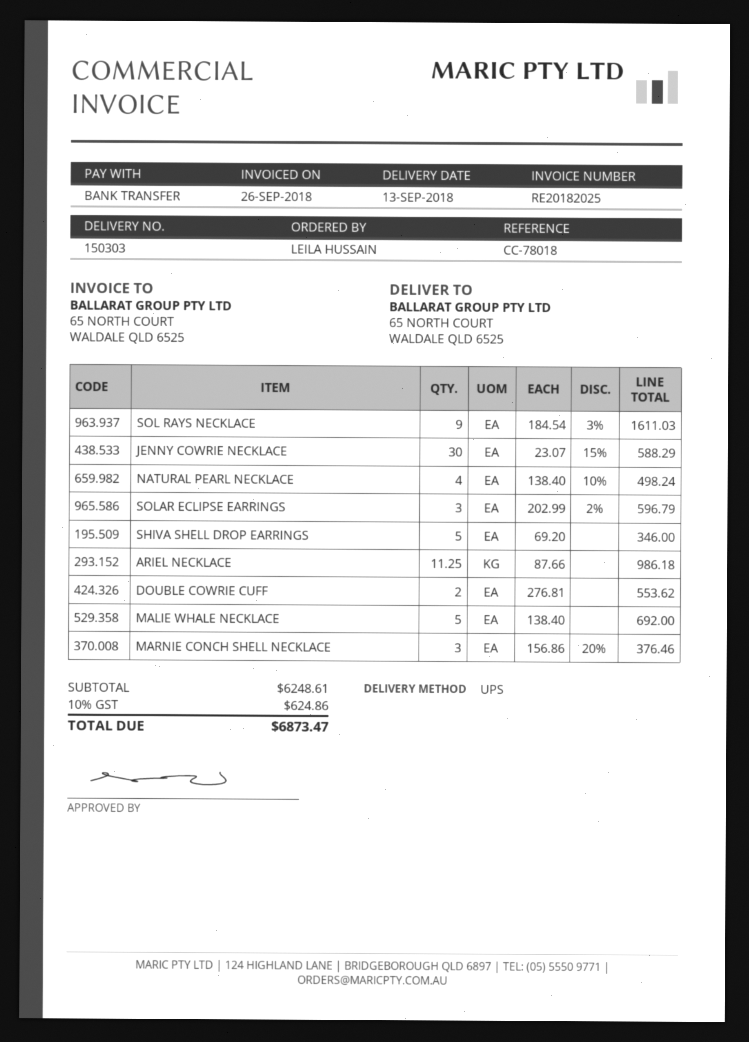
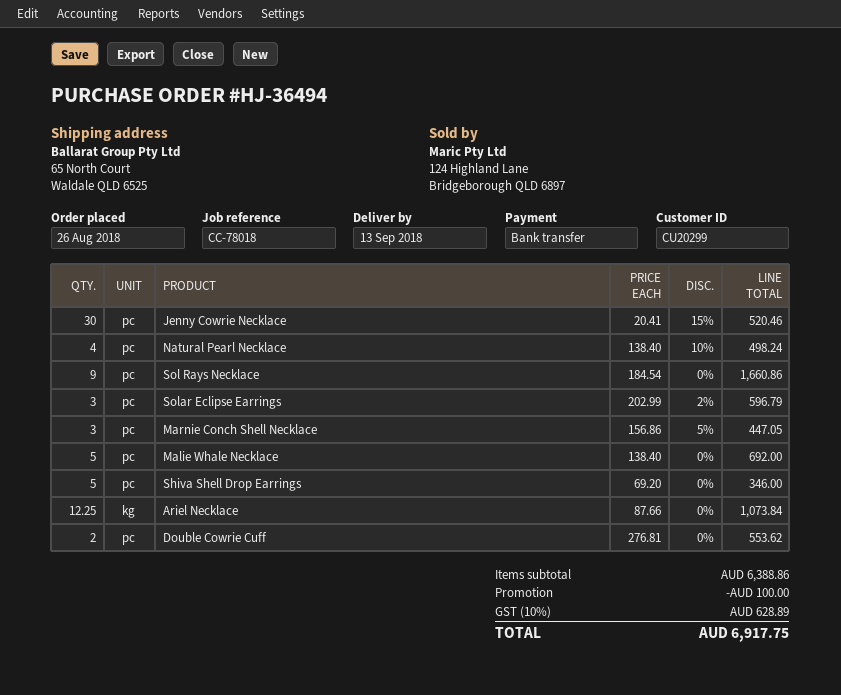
SOL RAYS NECKLACE: 9 x 184.54 - 3% = 1611.03 -> 9 x 184.54 = 1660.86
JENNY COWRIE NECKLACE: 30 x 23.07 - 15% = 588.29 -> 30 x 20.41 - 15% = 520.46
ARIEL NECKLACE: 11.25 x 87.66 = 986.18 -> 12.25 x 87.66 = 1073.84
MARNIE CONCH SHELL NECKLACE: 3 x 156.86 - 20% = 376.46 -> 3 x 156.86 - 5% = 447.05
subtotal: 6248.61 -> 6388.86
discount: none -> 100.00
tax: 10% = 624.86 -> 10% = 628.89
total: 6873.47 -> 6917.75

